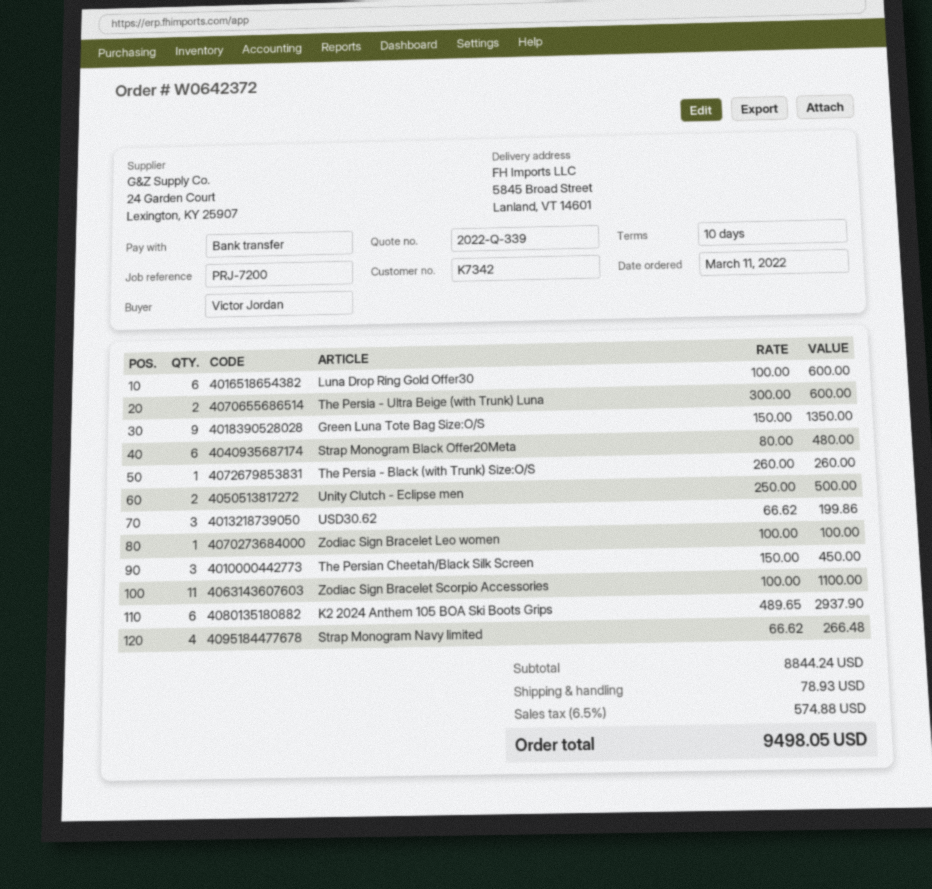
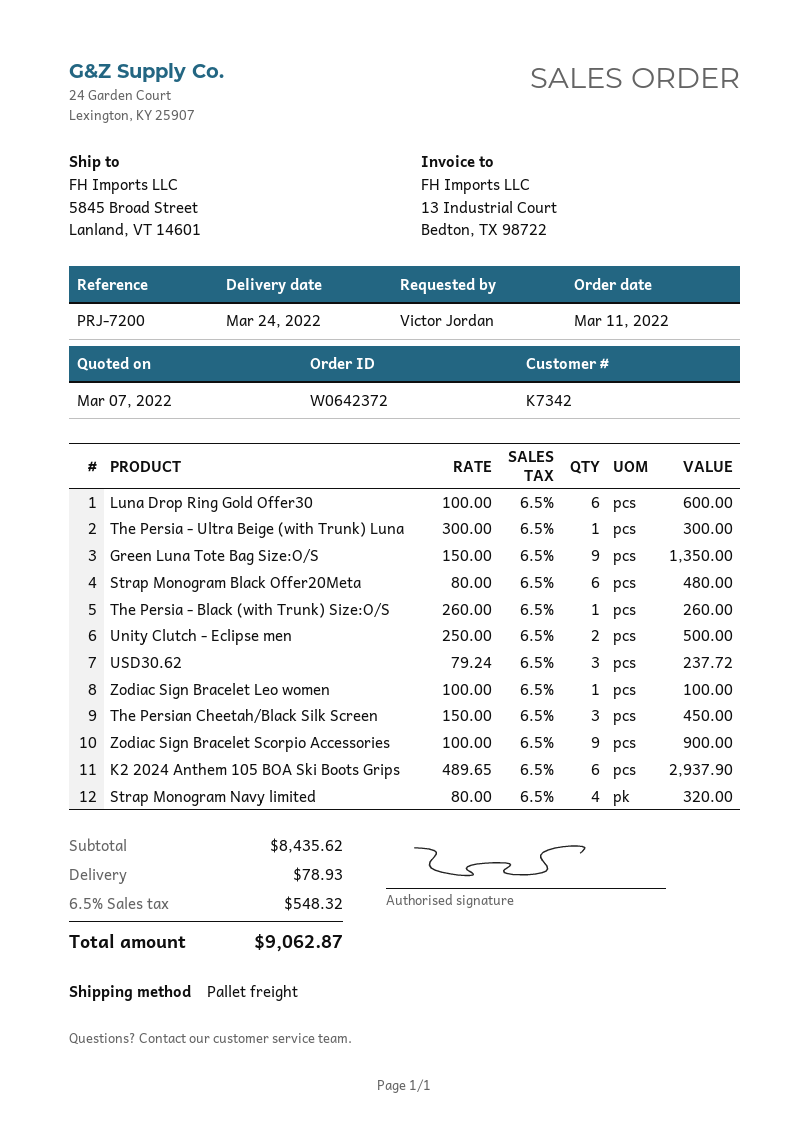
The Persia - Ultra Beige (with Trunk) Luna: 2 x 300.00 = 600.00 -> 1 x 300.00 = 300.00
USD30.62: 3 x 66.62 = 199.86 -> 3 x 79.24 = 237.72
Zodiac Sign Bracelet Scorpio Accessories: 11 x 100.00 = 1100.00 -> 9 x 100.00 = 900.00
Strap Monogram Navy limited: 4 x 66.62 = 266.48 -> 4 x 80.00 = 320.00
subtotal: 8844.24 -> 8435.62
tax: 6.5% = 574.88 -> 6.5% = 548.32
total: 9498.05 -> 9062.87

